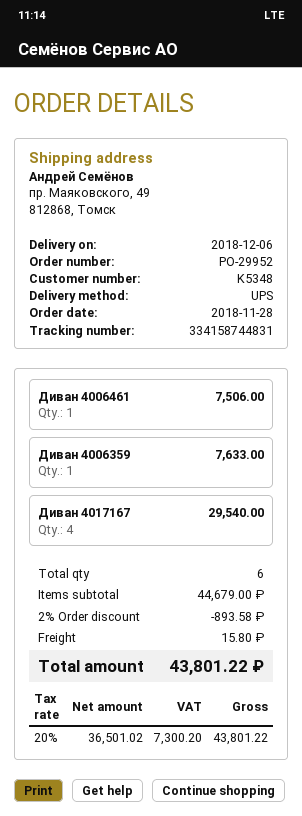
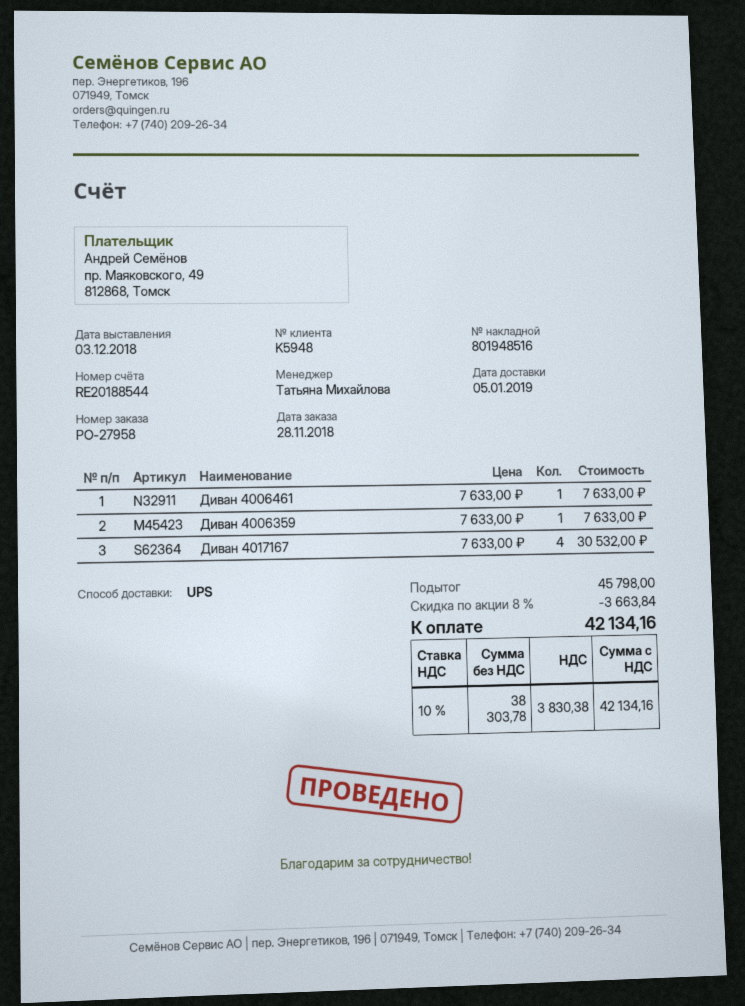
order number: PO-29952 -> PO-27958
delivery date: 2018-12-06 -> 2019-01-05
customer number: K5348 -> K5948
Диван 4006461: 1 for 7506.00 -> 1 for 7633.00
Диван 4017167: 4 for 29540.00 -> 4 for 30532.00
subtotal: 44679.00 -> 45798.00
discount: 2% = 893.58 -> 8% = 3663.84
shipping: 15.80 -> none
net: 36501.02 -> 38303.78
tax: 20% = 7300.20 -> 10% = 3830.38
total: 43801.22 -> 42134.16

